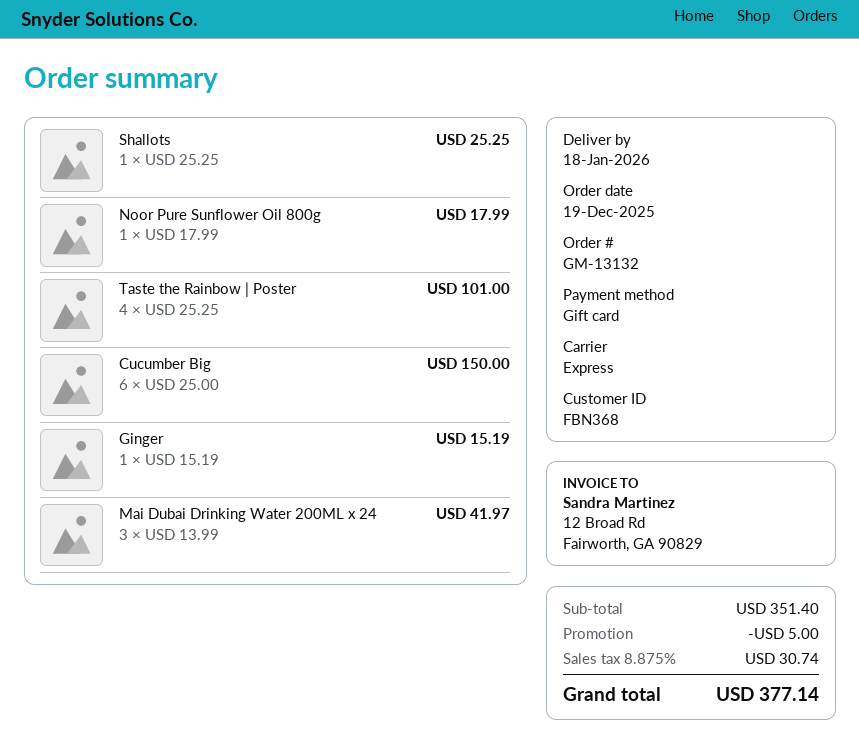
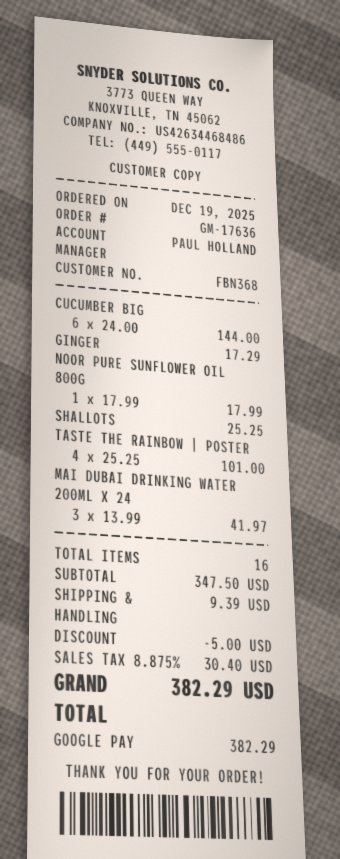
order number: GM-13132 -> GM-17636
payment method: gift card -> Google Pay
Cucumber Big: 6 x 25.00 = 150.00 -> 6 x 24.00 = 144.00
Ginger: 1 x 15.19 = 15.19 -> 1 x 17.29 = 17.29
subtotal: 351.40 -> 347.50
shipping: none -> 9.39
tax: 8.875% = 30.74 -> 8.875% = 30.40
total: 377.14 -> 382.29

